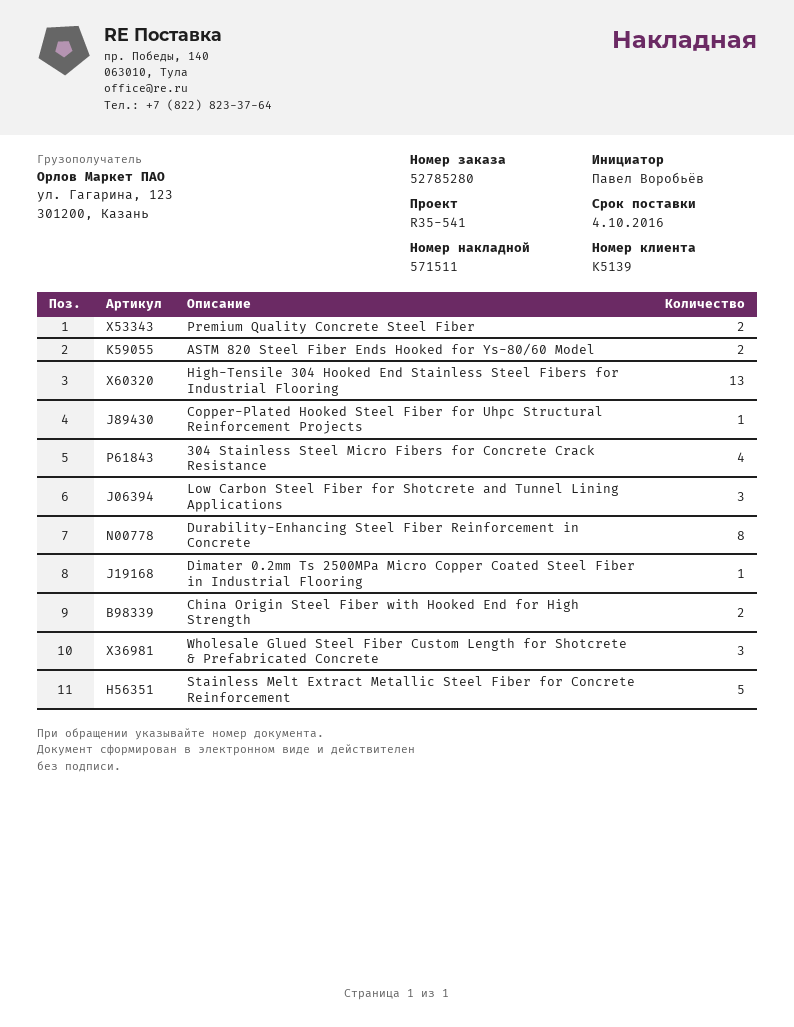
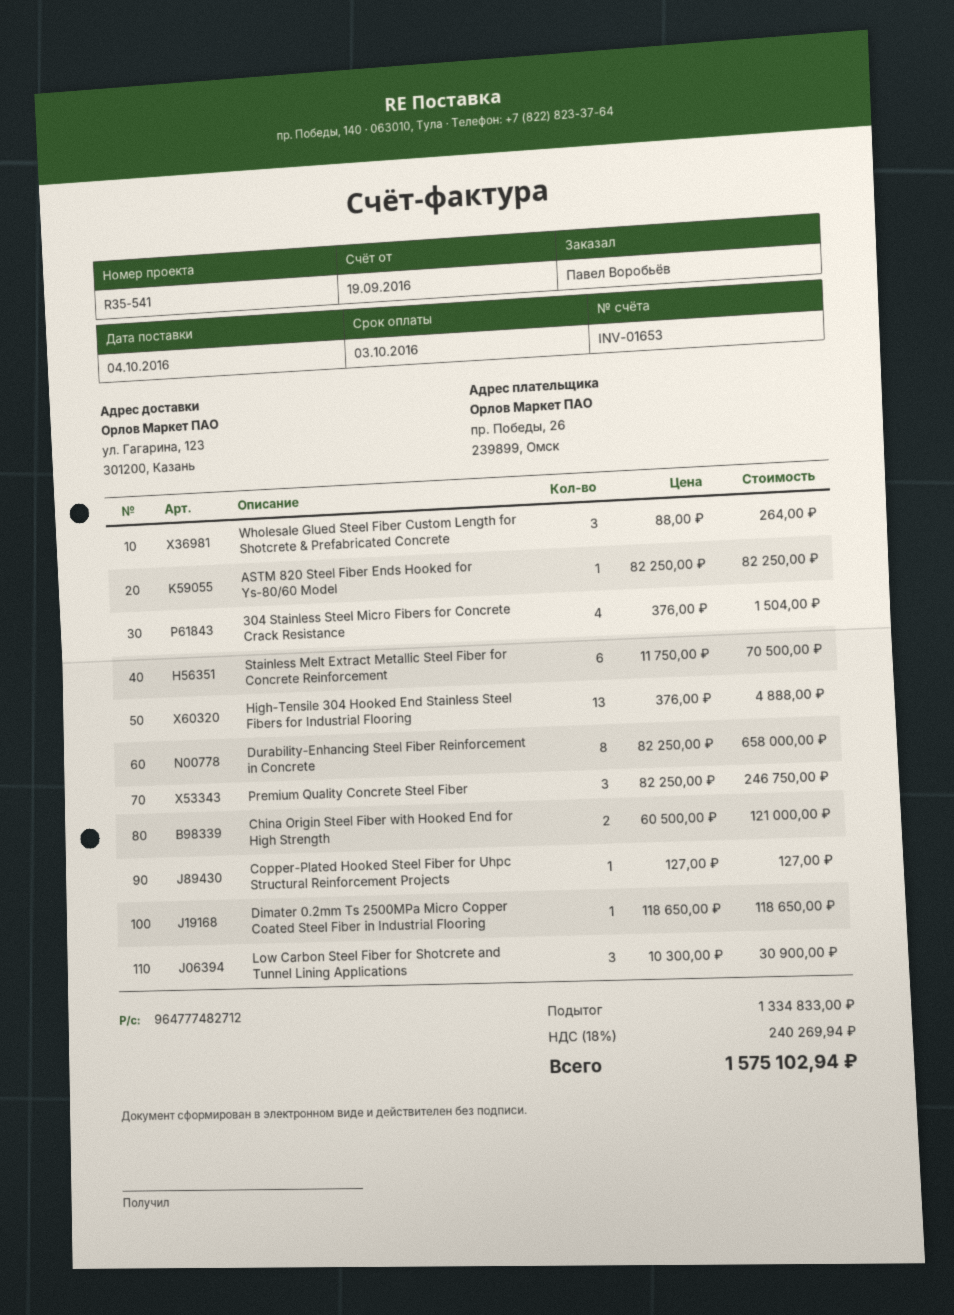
Premium Quality Concrete Steel Fiber: 2 -> 3
ASTM 820 Steel Fiber Ends Hooked for Ys-80/60 Model: 2 -> 1
Stainless Melt Extract Metallic Steel Fiber for Concrete Reinforcement: 5 -> 6

